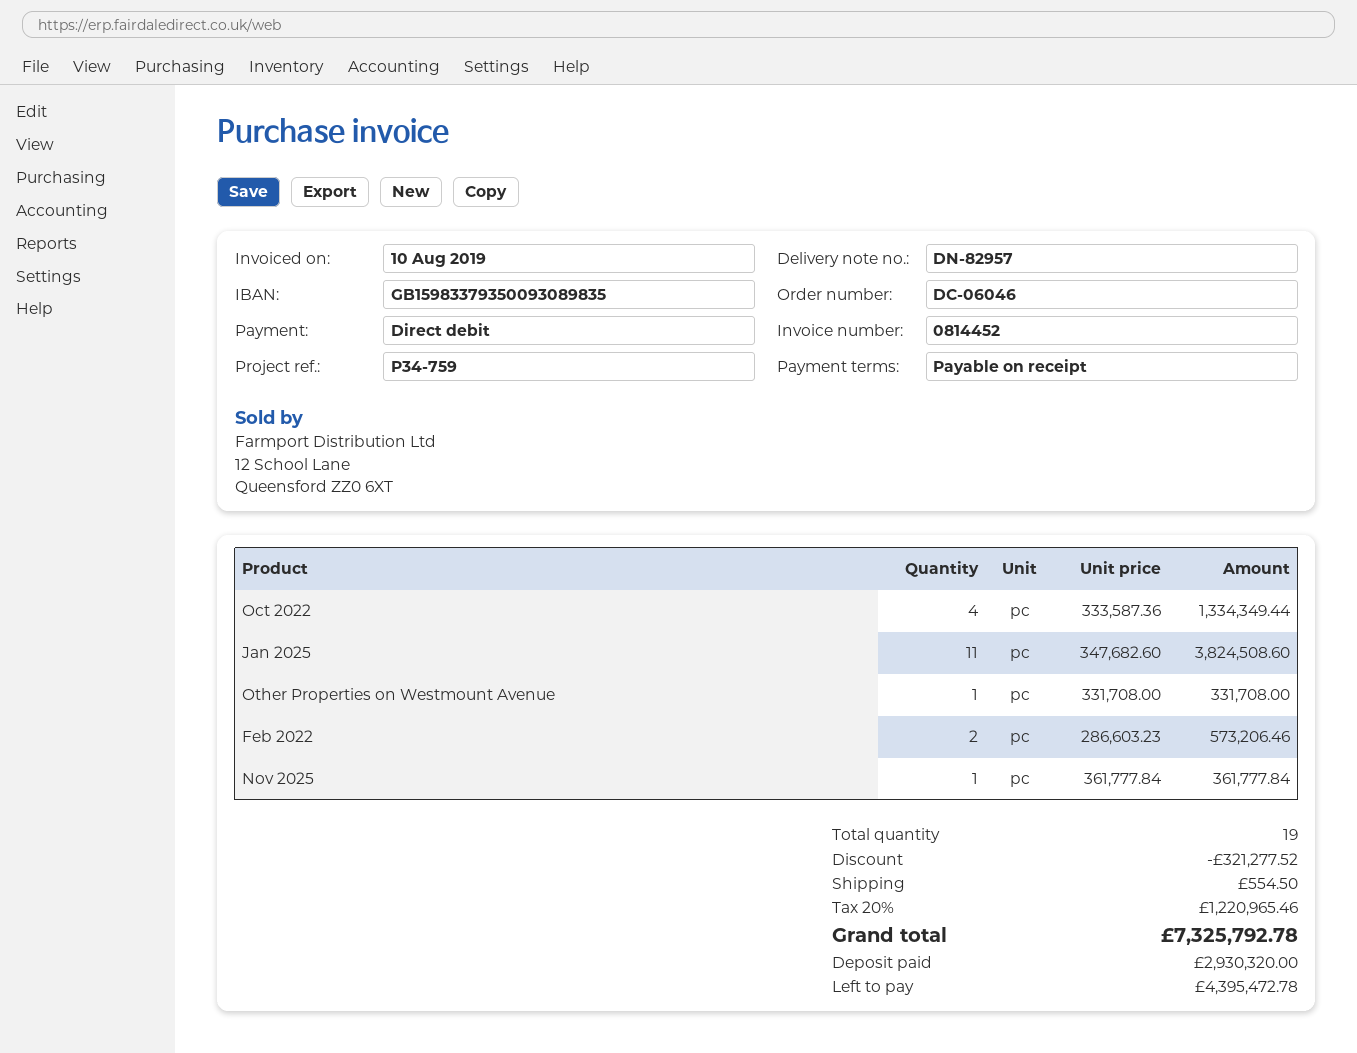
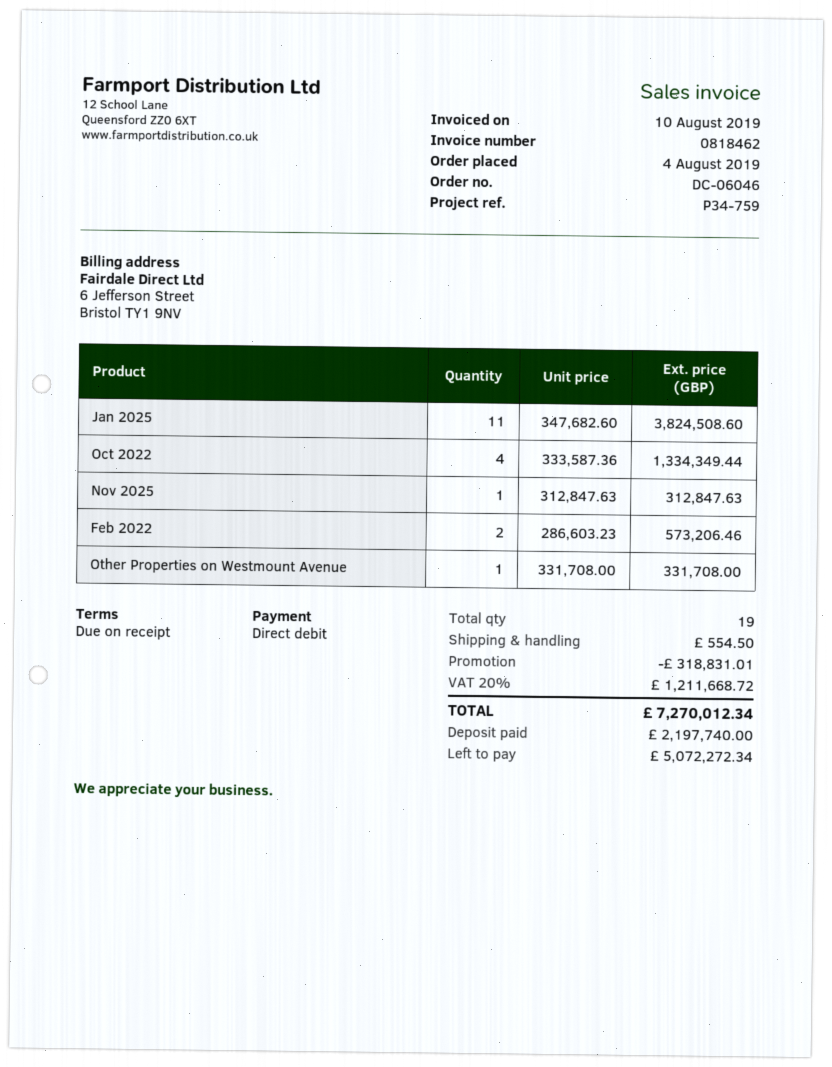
invoice number: 0814452 -> 0818462
Nov 2025: 1 x 361777.84 = 361777.84 -> 1 x 312847.63 = 312847.63
discount: 321277.52 -> 318831.01
tax: 20% = 1220965.46 -> 20% = 1211668.72
total: 7325792.78 -> 7270012.34
deposit: 2930320.00 -> 2197740.00
balance: 4395472.78 -> 5072272.34

